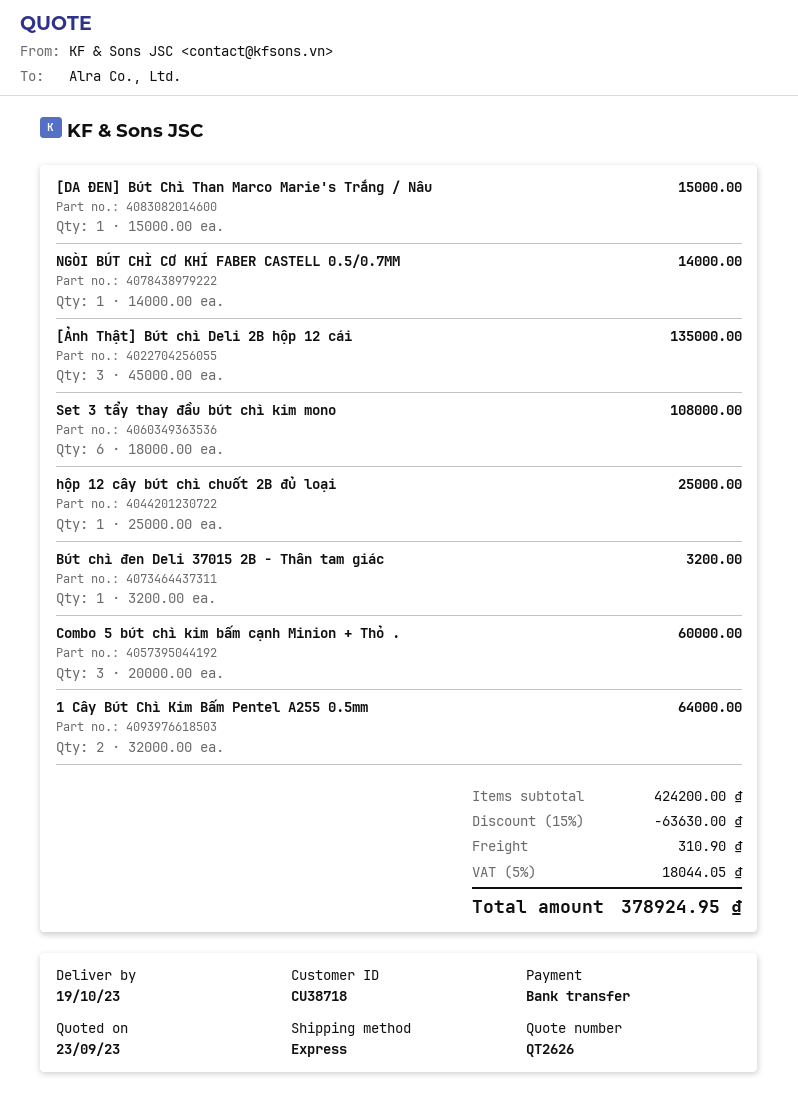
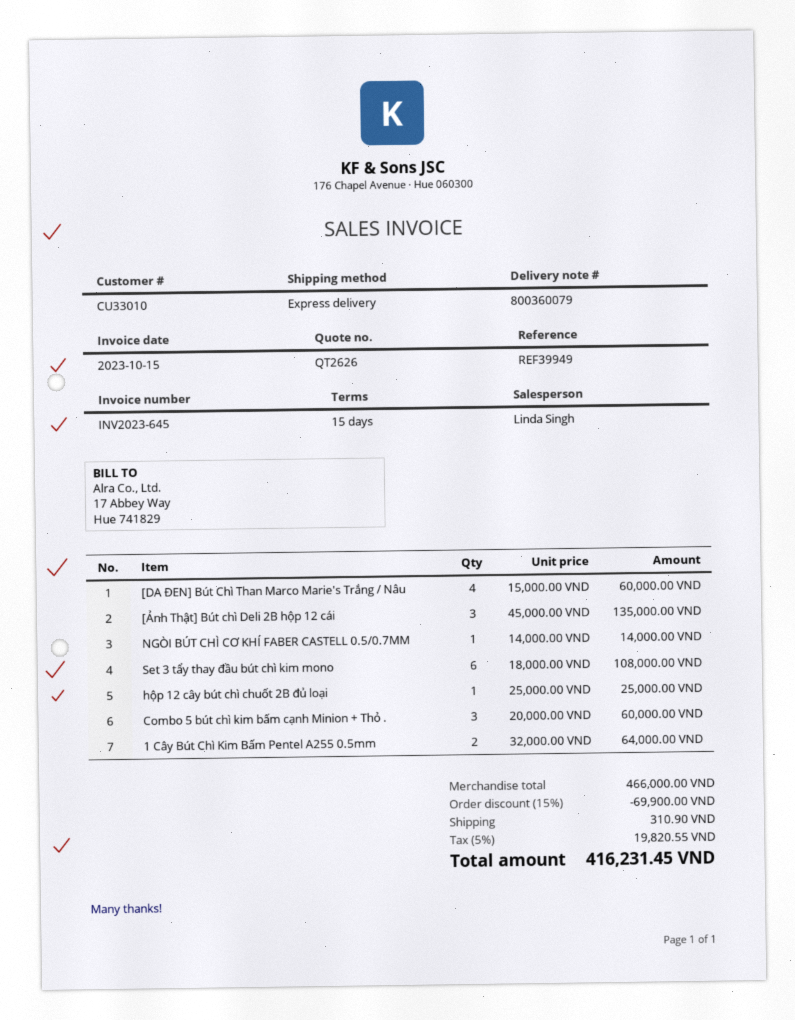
customer number: CU38718 -> CU33010
[DA ĐEN] Bút Chì Than Marco Marie's Trắng / Nâu: 1 x 15000.00 = 15000.00 -> 4 x 15000.00 = 60000.00
Bút chì đen Deli 37015 2B - Thân tam giác: 1 x 3200.00 = 3200.00 -> none
subtotal: 424200.00 -> 466000.00
discount: 15% = 63630.00 -> 15% = 69900.00
tax: 5% = 18044.05 -> 5% = 19820.55
total: 378924.95 -> 416231.45

